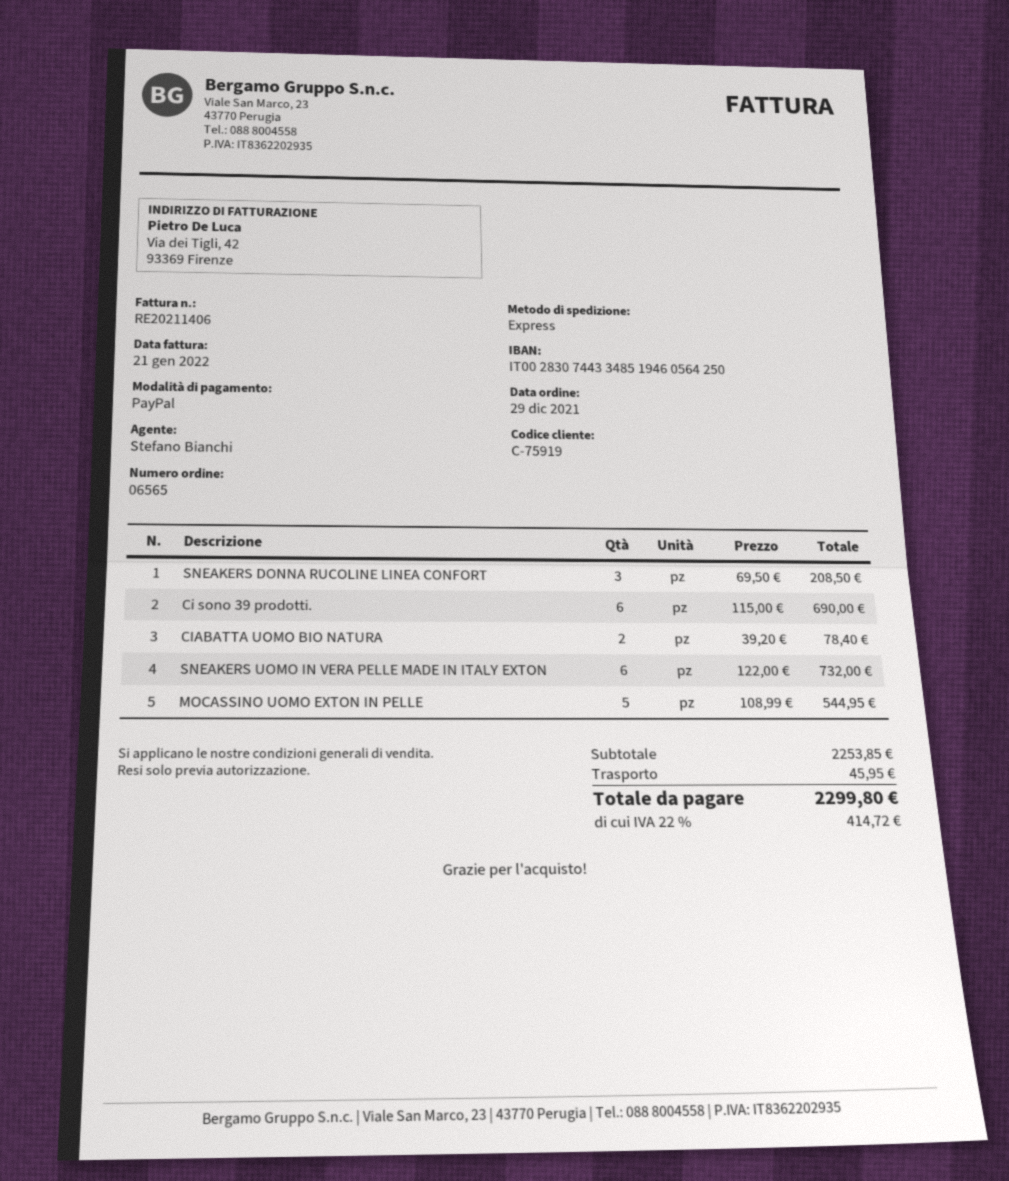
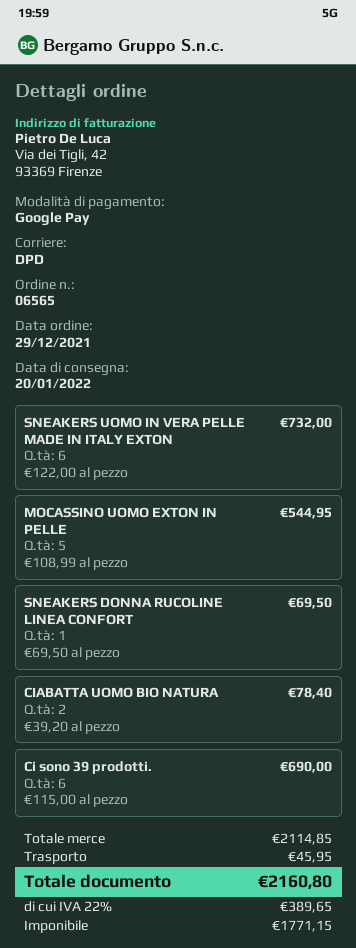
payment method: PayPal -> Google Pay
shipping method: express -> DPD
SNEAKERS DONNA RUCOLINE LINEA CONFORT: 3 x 69.50 = 208.50 -> 1 x 69.50 = 69.50
subtotal: 2253.85 -> 2114.85
tax: 22% = 414.72 -> 22% = 389.65
total: 2299.80 -> 2160.80

